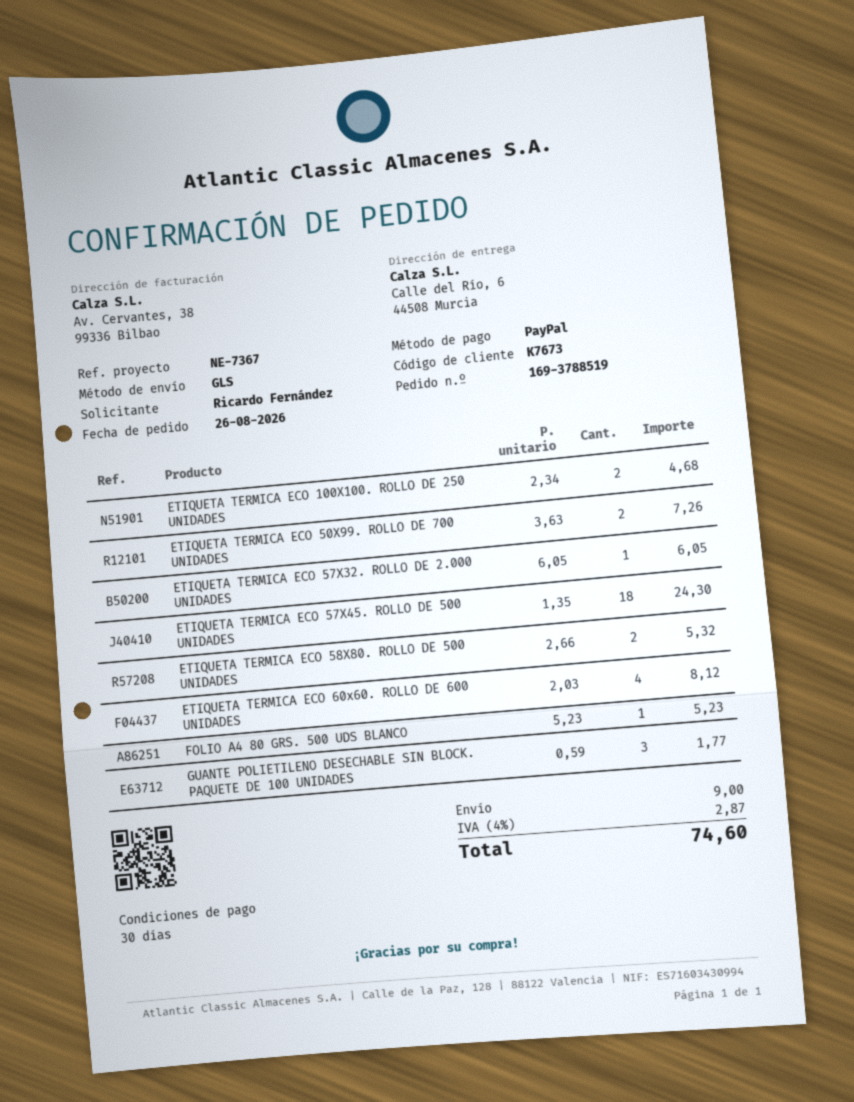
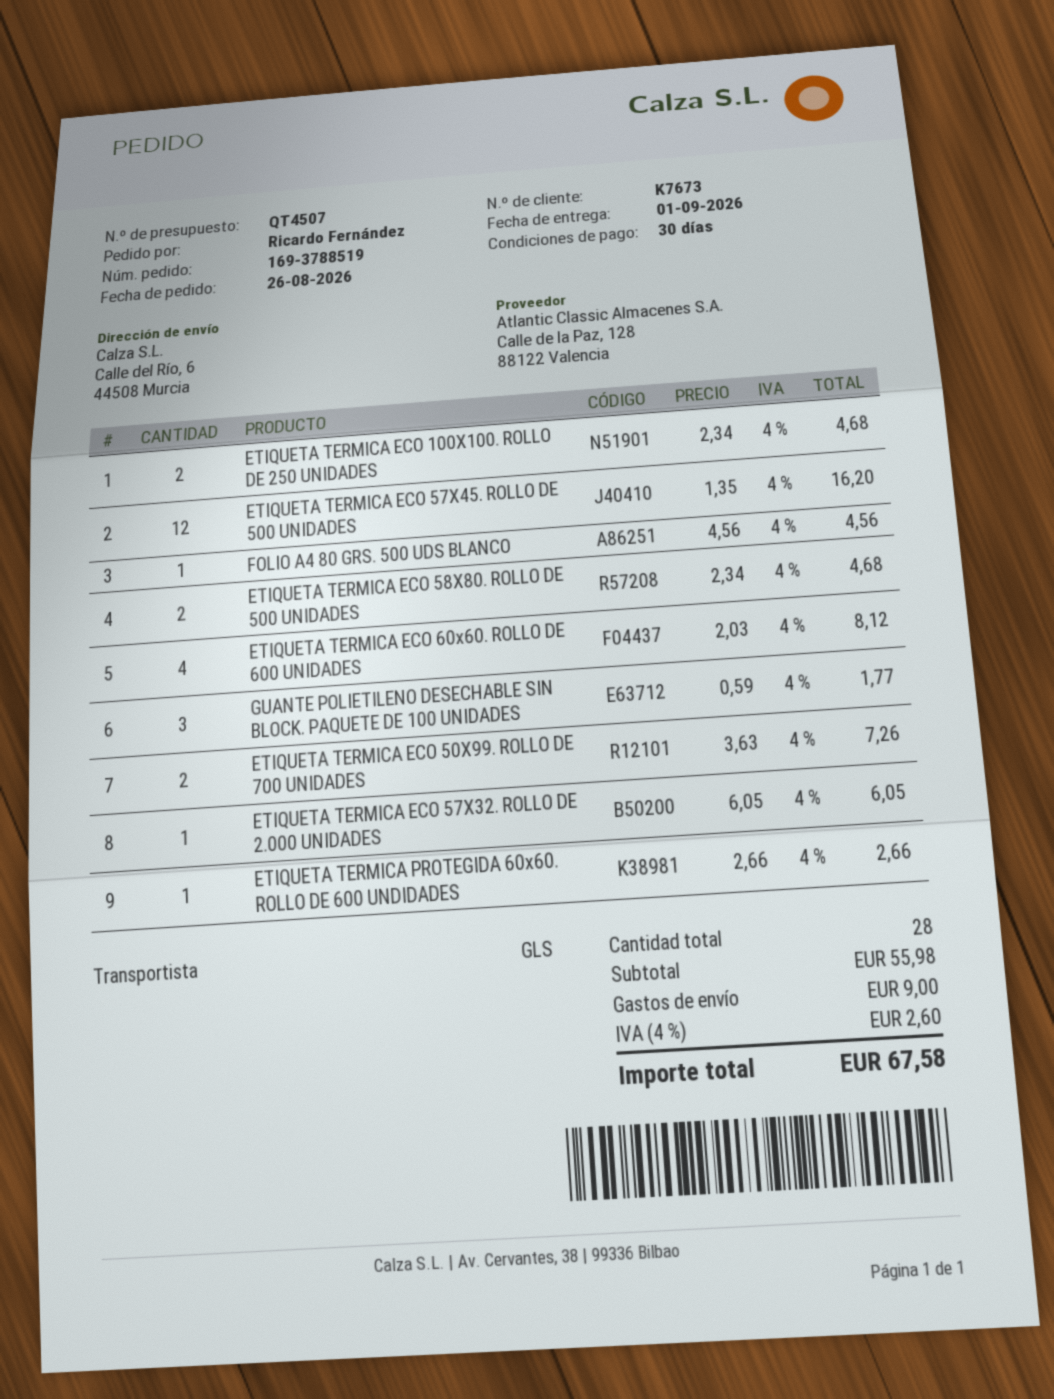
ETIQUETA TERMICA ECO 57X45. ROLLO DE 500 UNIDADES: 18 x 1.35 = 24.30 -> 12 x 1.35 = 16.20
ETIQUETA TERMICA ECO 58X80. ROLLO DE 500 UNIDADES: 2 x 2.66 = 5.32 -> 2 x 2.34 = 4.68
FOLIO A4 80 GRS. 500 UDS BLANCO: 1 x 5.23 = 5.23 -> 1 x 4.56 = 4.56
ETIQUETA TERMICA PROTEGIDA 60x60. ROLLO DE 600 UNDIDADES: none -> 1 x 2.66 = 2.66
tax: 4% = 2.87 -> 4% = 2.60
total: 74.60 -> 67.58

